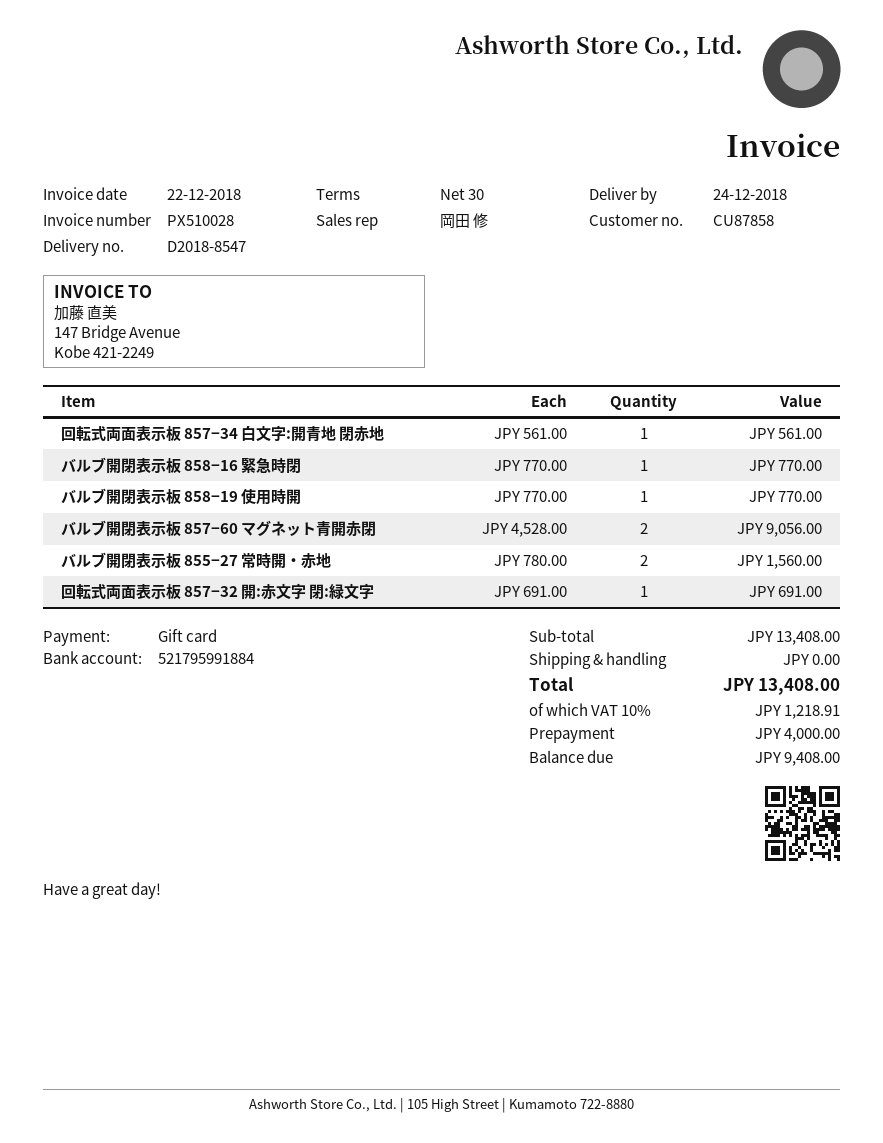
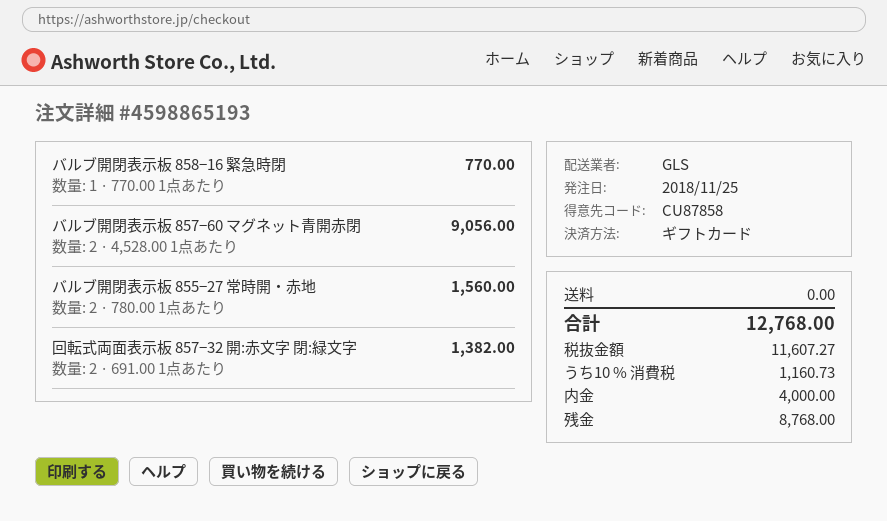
回転式両面表示板 857−34 白文字:開青地 閉赤地: 1 x 561.00 = 561.00 -> none
バルブ開閉表示板 858−19 使用時開: 1 x 770.00 = 770.00 -> none
回転式両面表示板 857−32 開:赤文字 閉:緑文字: 1 x 691.00 = 691.00 -> 2 x 691.00 = 1382.00
tax: 10% = 1218.91 -> 10% = 1160.73
total: 13408.00 -> 12768.00
balance: 9408.00 -> 8768.00

